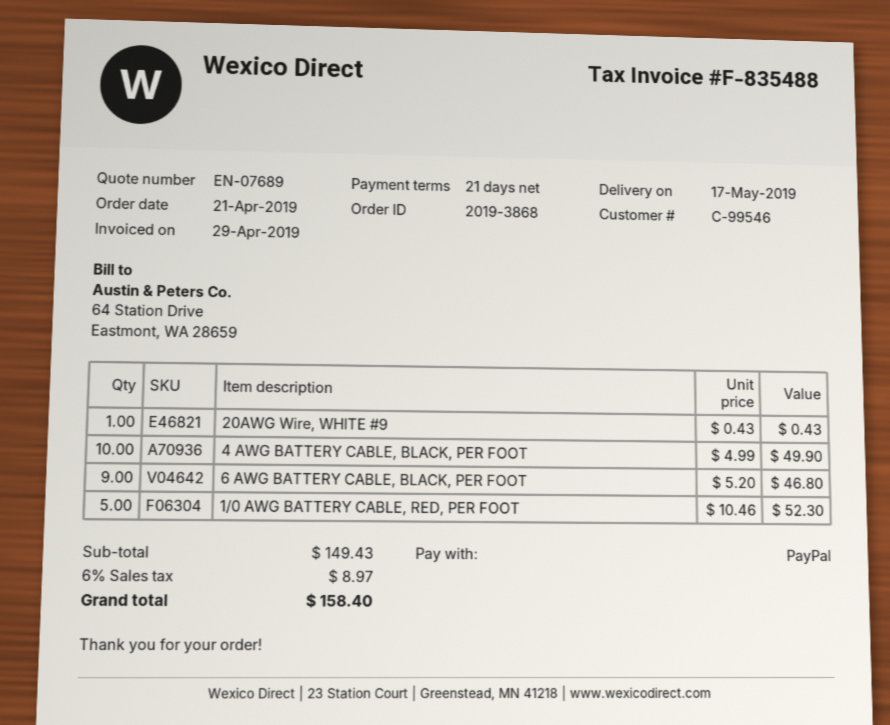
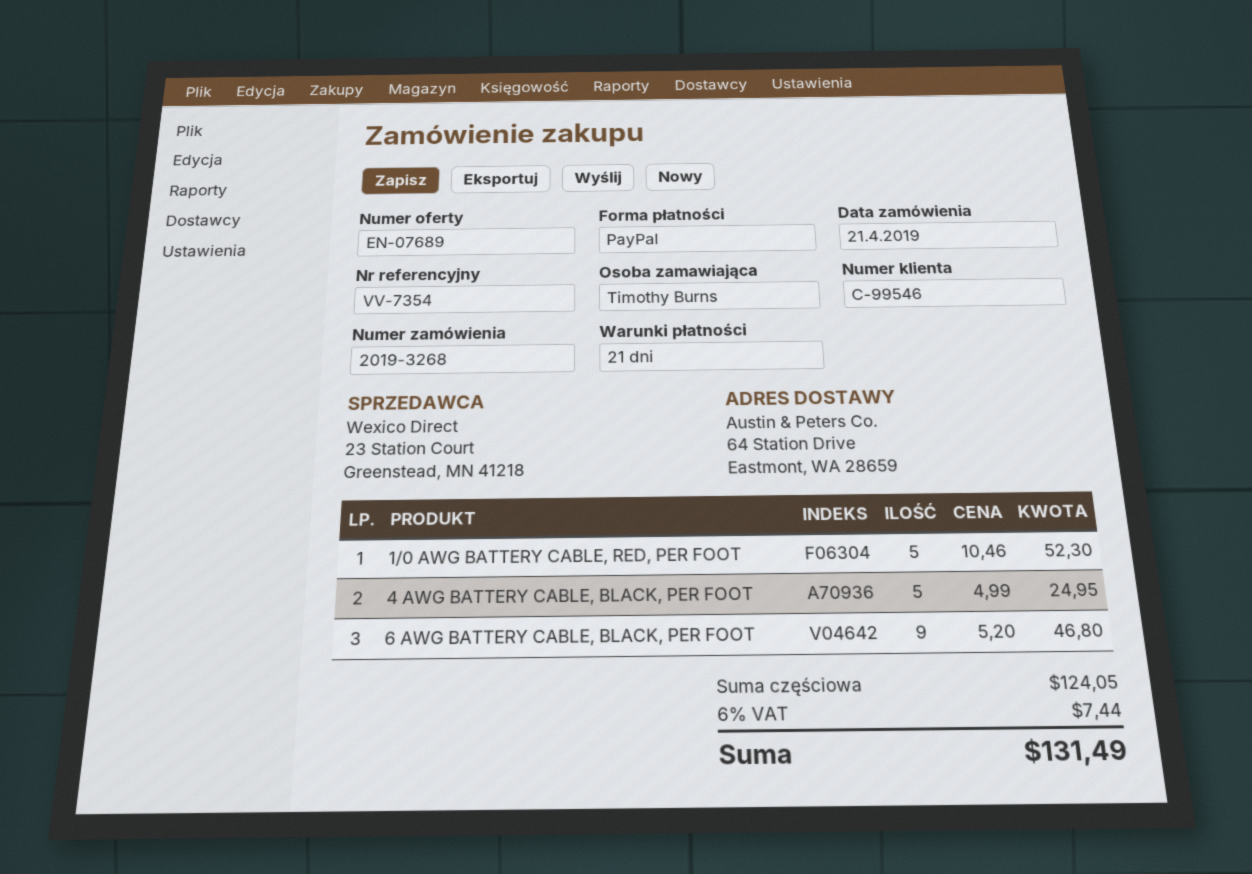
order number: 2019-3868 -> 2019-3268
20AWG Wire, WHITE #9: 1 x 0.43 = 0.43 -> none
4 AWG BATTERY CABLE, BLACK, PER FOOT: 10 x 4.99 = 49.90 -> 5 x 4.99 = 24.95
subtotal: 149.43 -> 124.05
tax: 6% = 8.97 -> 6% = 7.44
total: 158.40 -> 131.49

